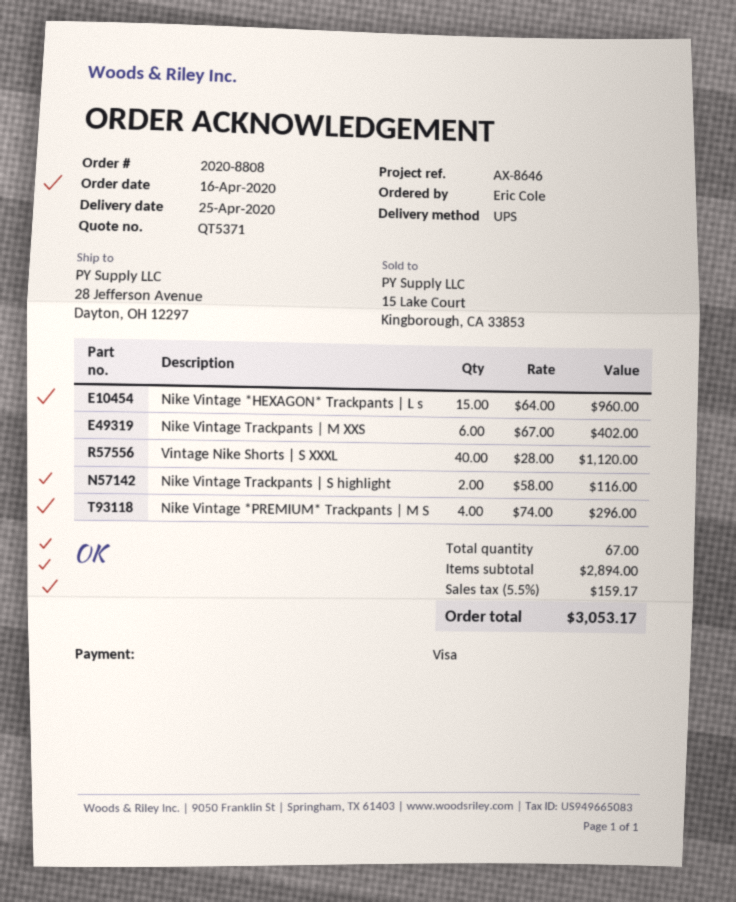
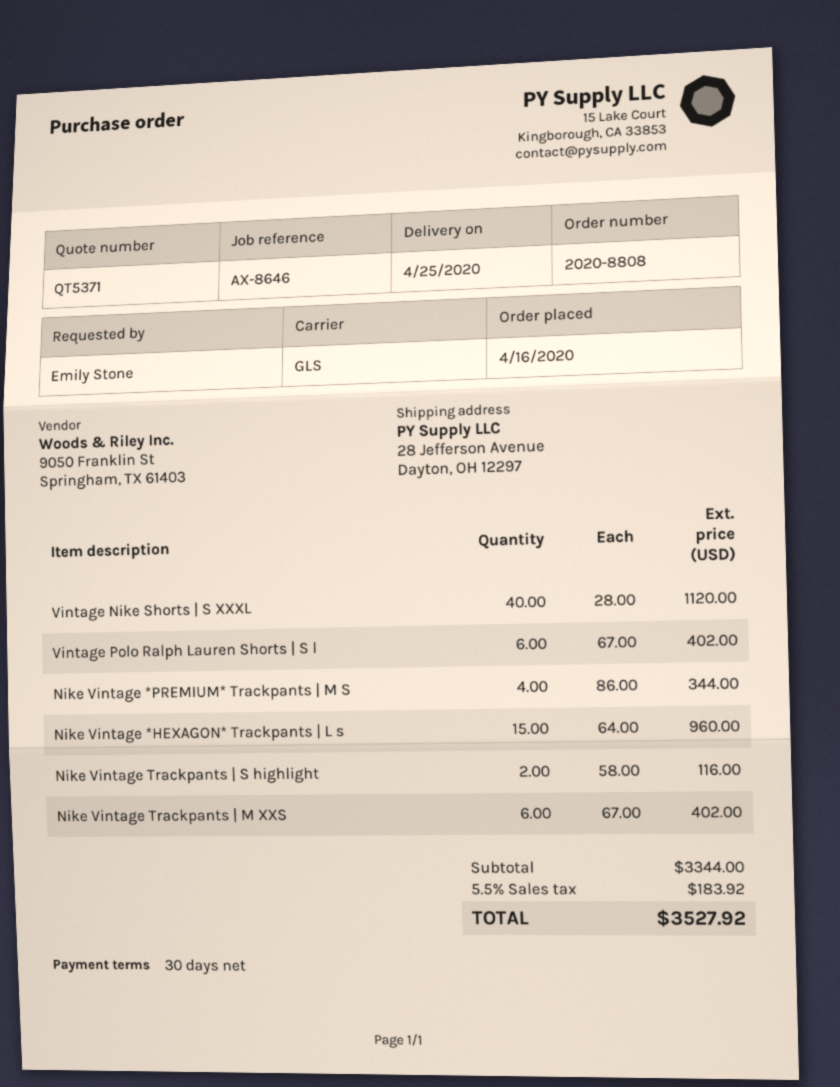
ordered by: Eric Cole -> Emily Stone
shipping method: UPS -> GLS
Nike Vintage *PREMIUM* Trackpants | M S: 4 x 74.00 = 296.00 -> 4 x 86.00 = 344.00
Vintage Polo Ralph Lauren Shorts | S l: none -> 6 x 67.00 = 402.00
subtotal: 2894.00 -> 3344.00
tax: 5.5% = 159.17 -> 5.5% = 183.92
total: 3053.17 -> 3527.92

